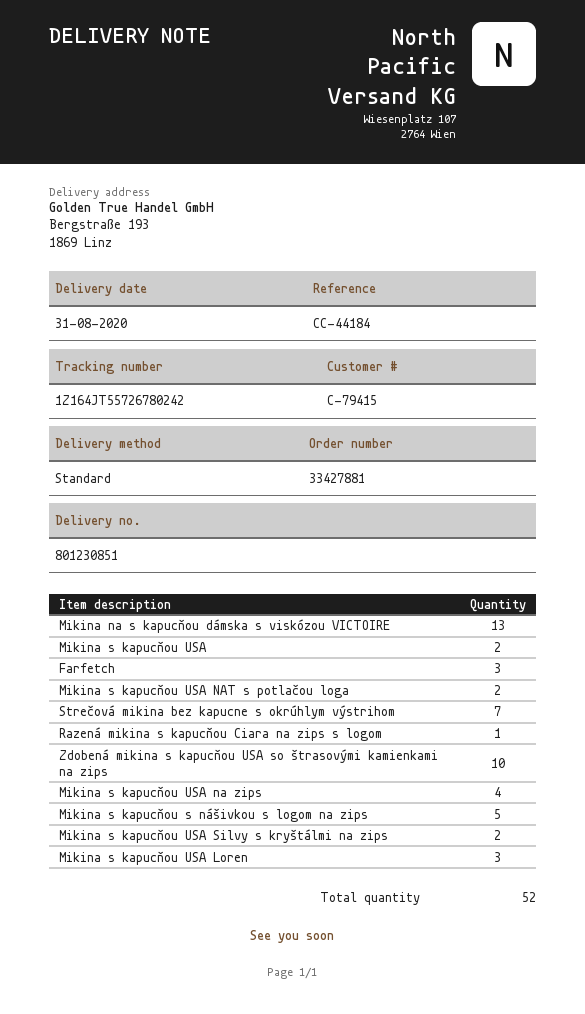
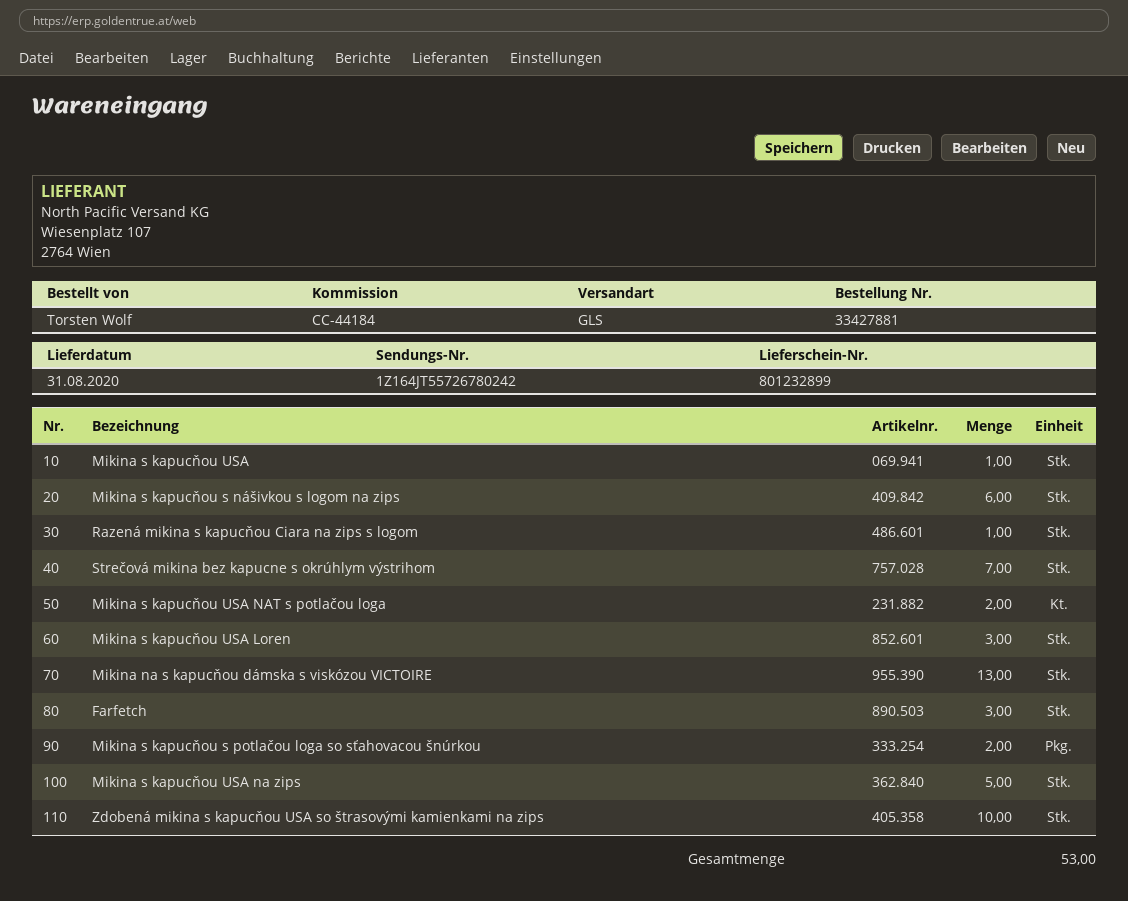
delivery note number: 801230851 -> 801232899
shipping method: standard -> GLS
Mikina s kapucňou USA: 2 -> 1
Mikina s kapucňou USA na zips: 4 -> 5
Mikina s kapucňou s nášivkou s logom na zips: 5 -> 6
Mikina s kapucňou USA Silvy s kryštálmi na zips: 2 -> none
Mikina s kapucňou s potlačou loga so sťahovacou šnúrkou: none -> 2
total quantity: 52 -> 53

